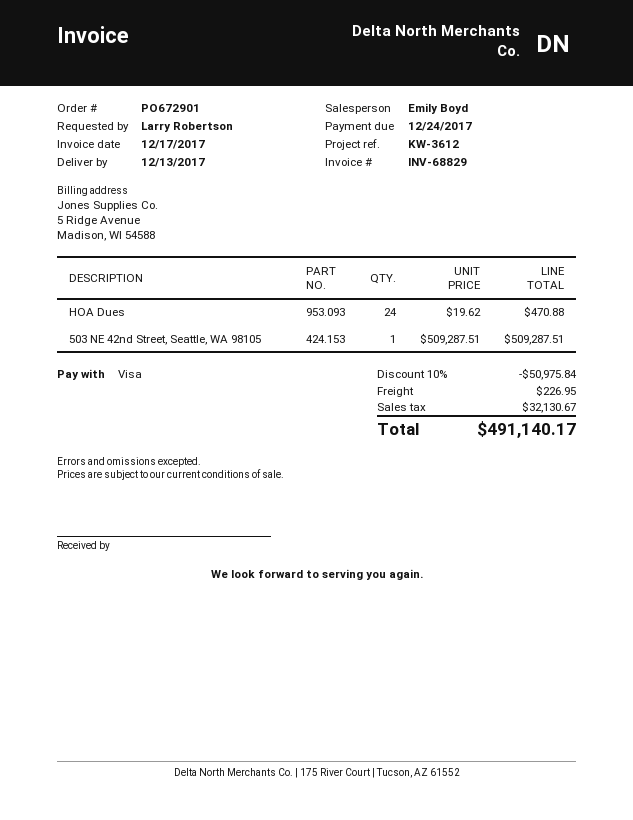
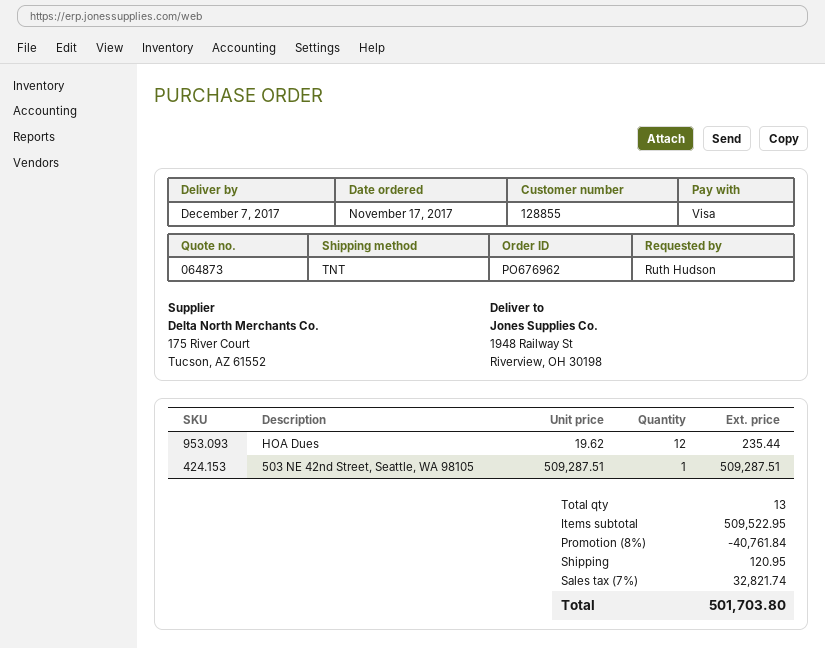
order number: PO672901 -> PO676962
delivery date: 2017-12-13 -> 2017-12-07
ordered by: Larry Robertson -> Ruth Hudson
HOA Dues: 24 x 19.62 = 470.88 -> 12 x 19.62 = 235.44
discount: 10% = 50975.84 -> 8% = 40761.84
shipping: 226.95 -> 120.95
tax: 32130.67 -> 32821.74
total: 491140.17 -> 501703.80

